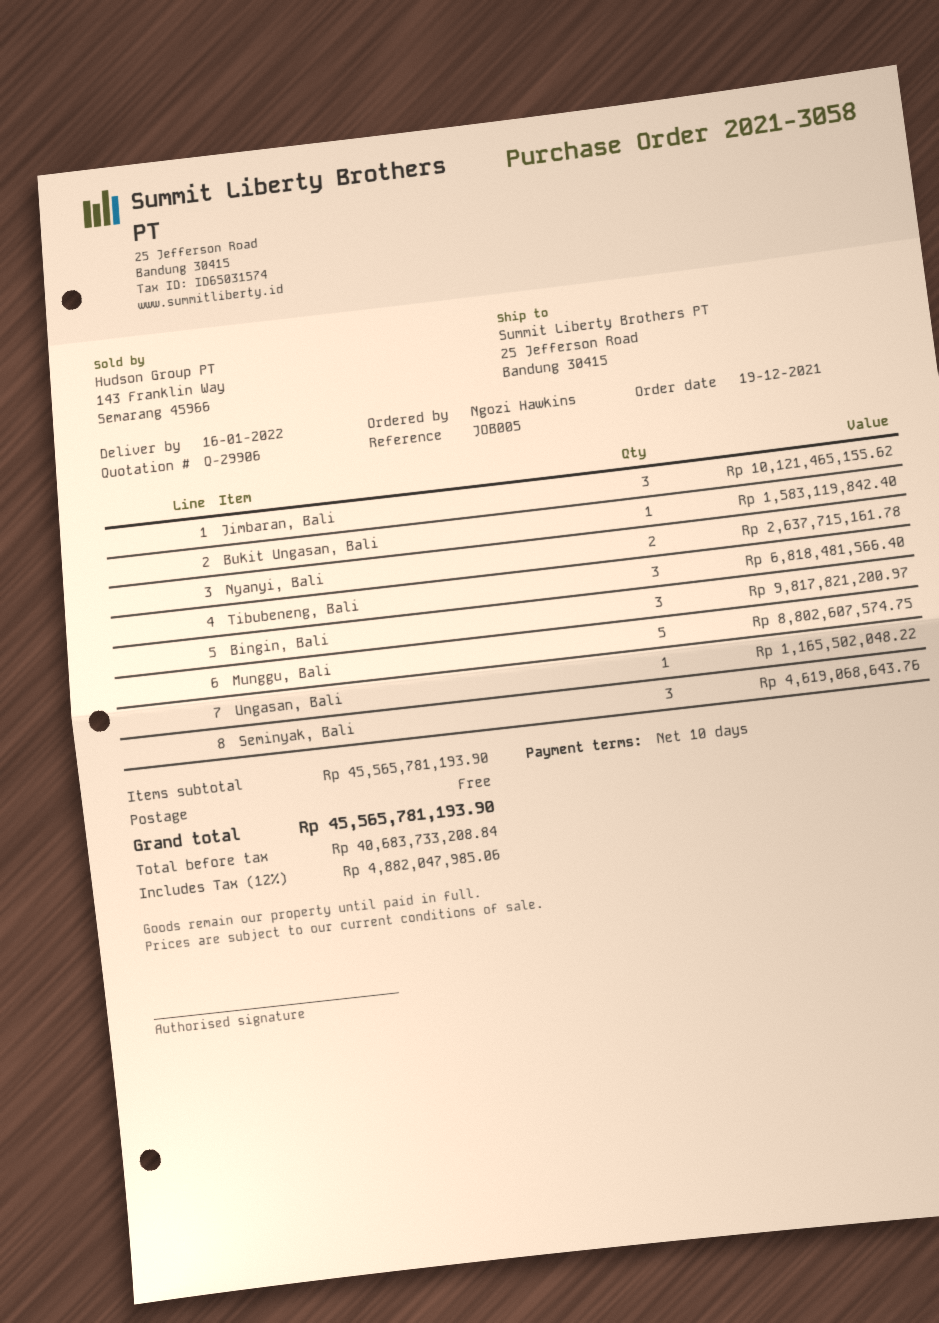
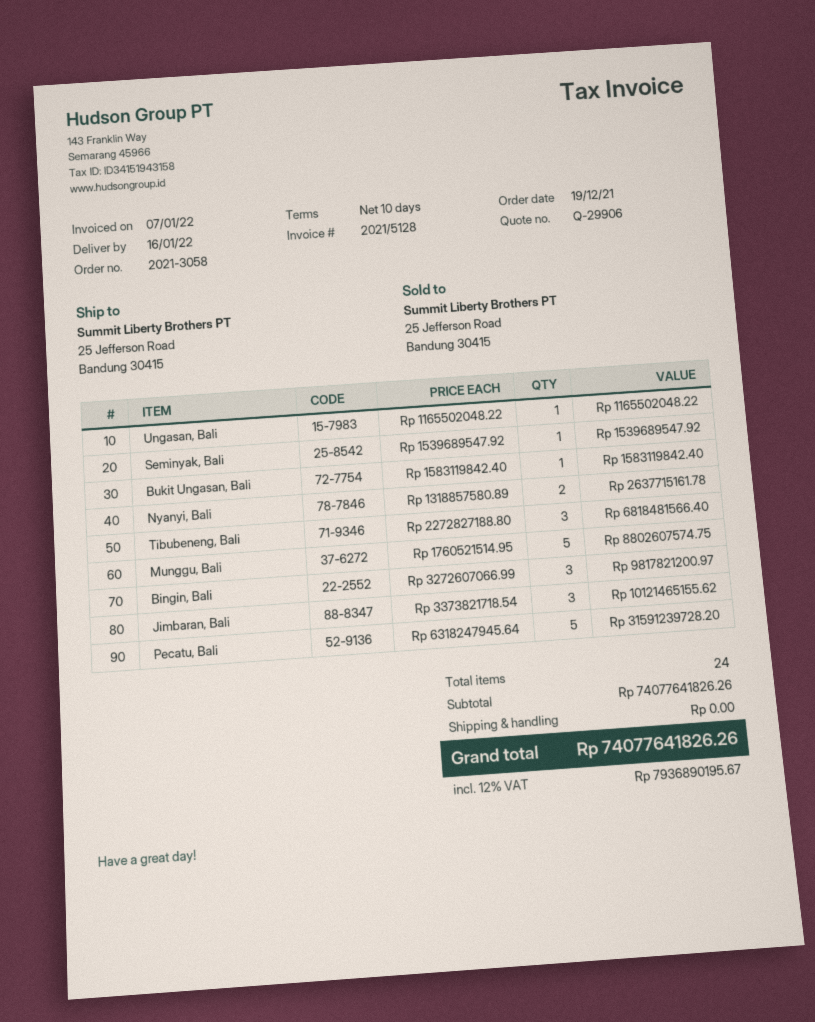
Seminyak, Bali: 3 for 4619068643.76 -> 1 for 1539689547.92
Pecatu, Bali: none -> 5 for 31591239728.20
subtotal: 45565781193.90 -> 74077641826.26
tax: 12% = 4882047985.06 -> 12% = 7936890195.67
total: 45565781193.90 -> 74077641826.26

